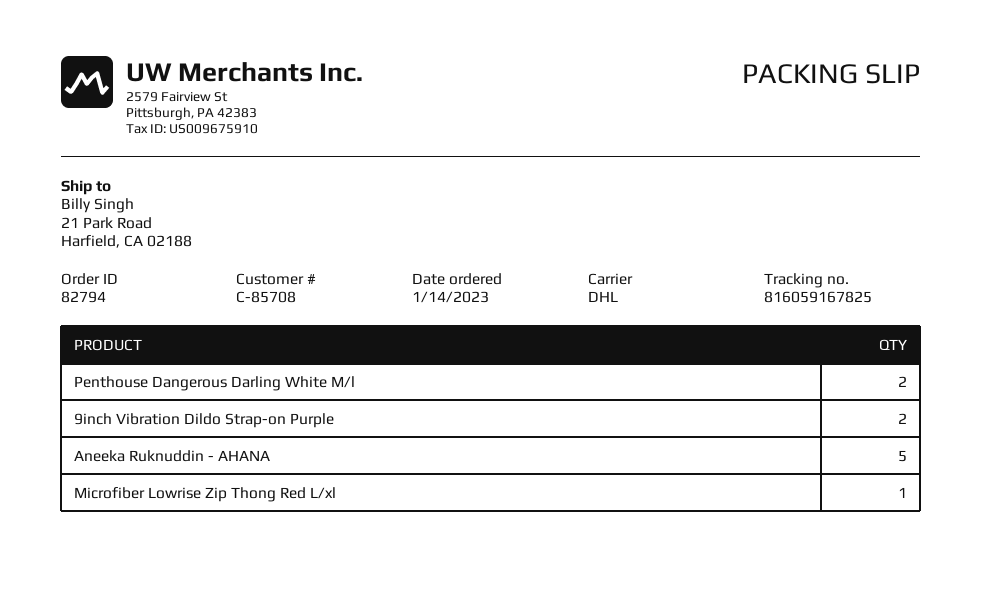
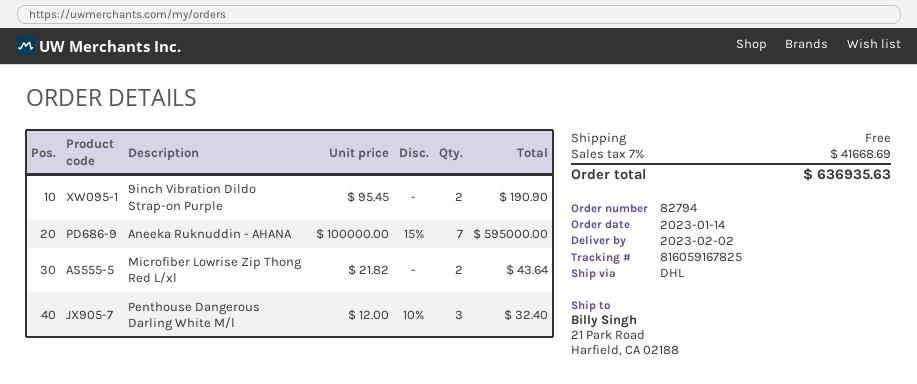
Penthouse Dangerous Darling White M/l: 2 -> 3
Aneeka Ruknuddin - AHANA: 5 -> 7
Microfiber Lowrise Zip Thong Red L/xl: 1 -> 2

